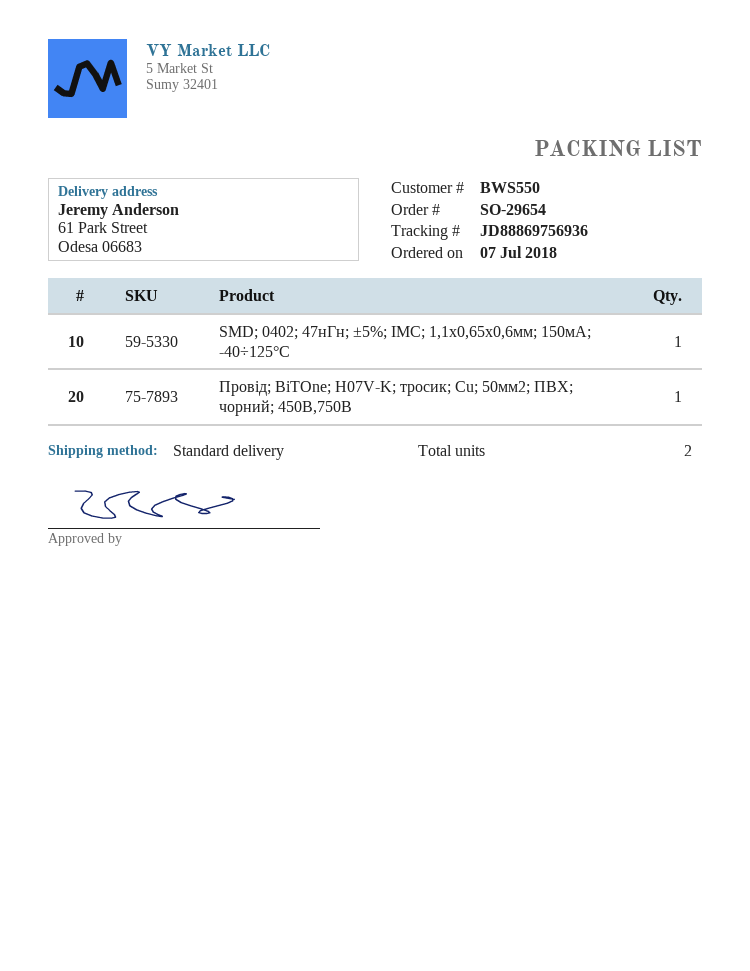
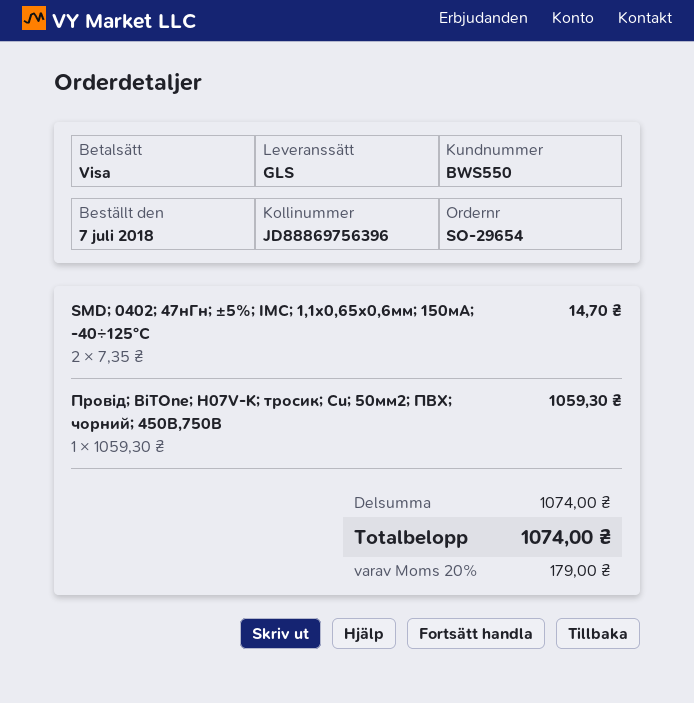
shipping method: standard -> GLS
tracking number: JD88869756936 -> JD88869756396
SMD; 0402; 47нГн; ±5%; IMC; 1,1x0,65x0,6мм; 150мА; -40÷125°C: 1 -> 2

